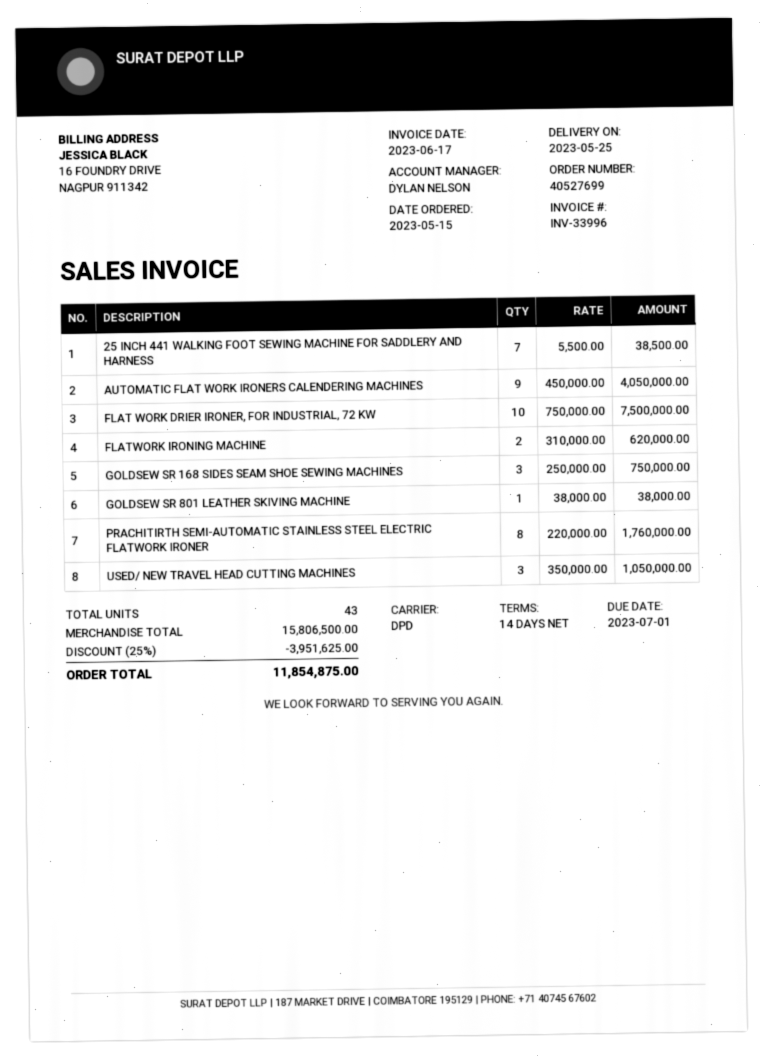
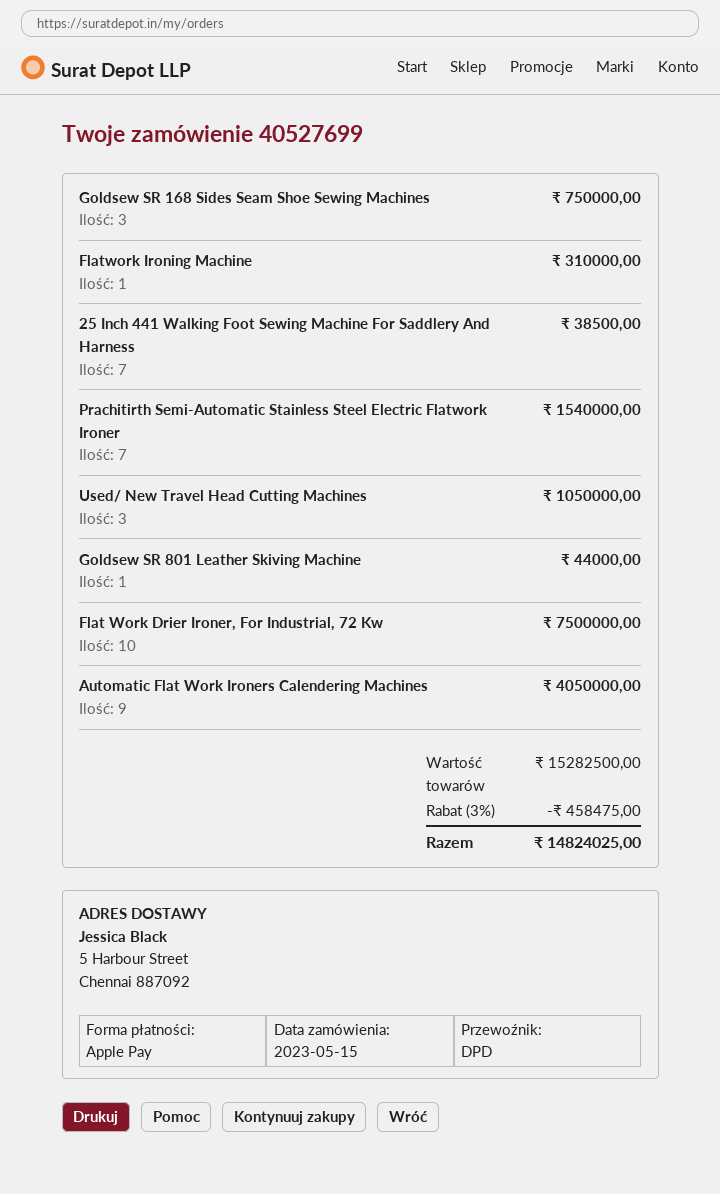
FLATWORK IRONING MACHINE: 2 for 620000.00 -> 1 for 310000.00
GOLDSEW SR 801 LEATHER SKIVING MACHINE: 1 for 38000.00 -> 1 for 44000.00
PRACHITIRTH SEMI-AUTOMATIC STAINLESS STEEL ELECTRIC FLATWORK IRONER: 8 for 1760000.00 -> 7 for 1540000.00
subtotal: 15806500.00 -> 15282500.00
discount: 25% = 3951625.00 -> 3% = 458475.00
total: 11854875.00 -> 14824025.00

